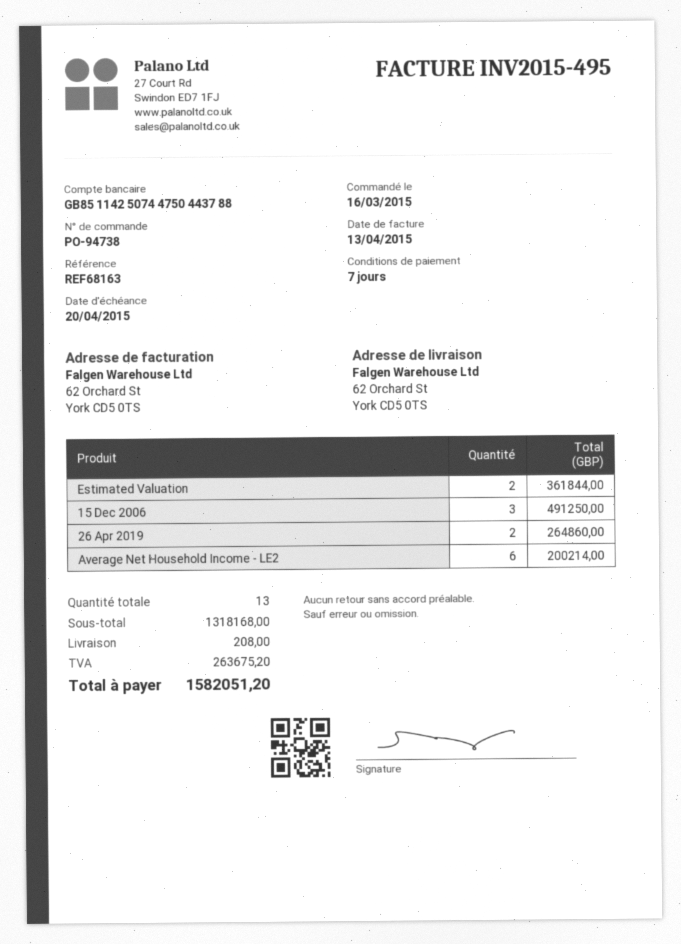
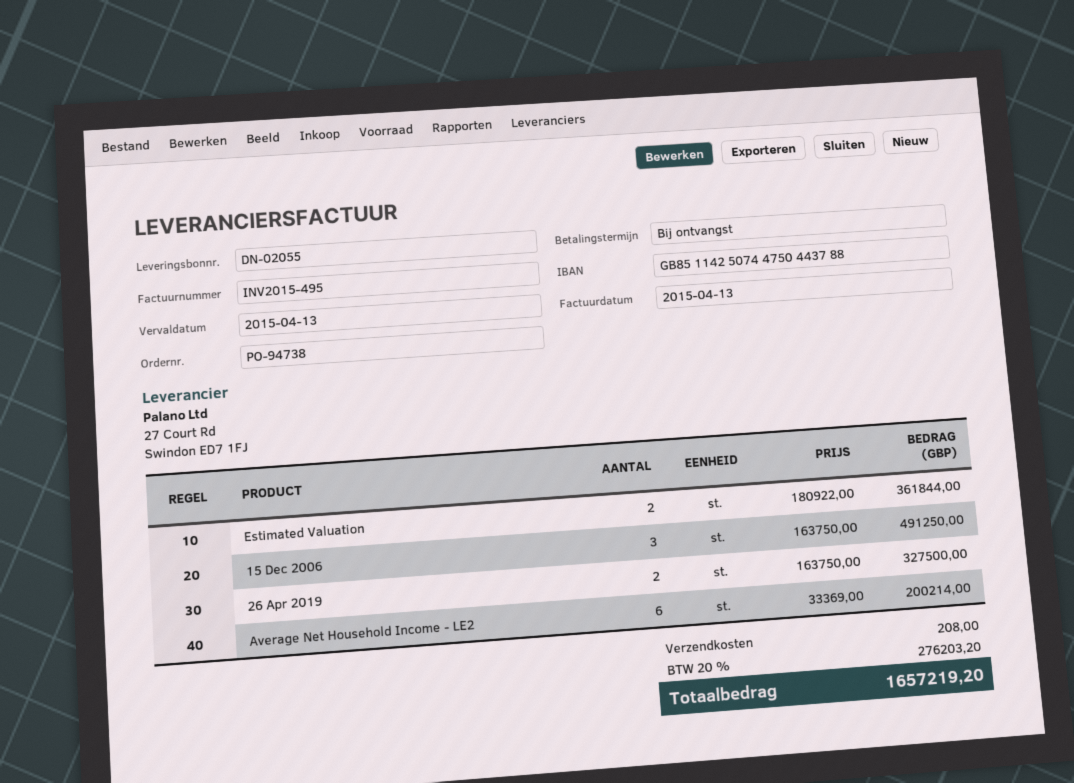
payment terms: 7 days -> on receipt
due date: 2015-04-20 -> 2015-04-13
26 Apr 2019: 2 for 264860.00 -> 2 for 327500.00
tax: 263675.20 -> 276203.20
total: 1582051.20 -> 1657219.20

